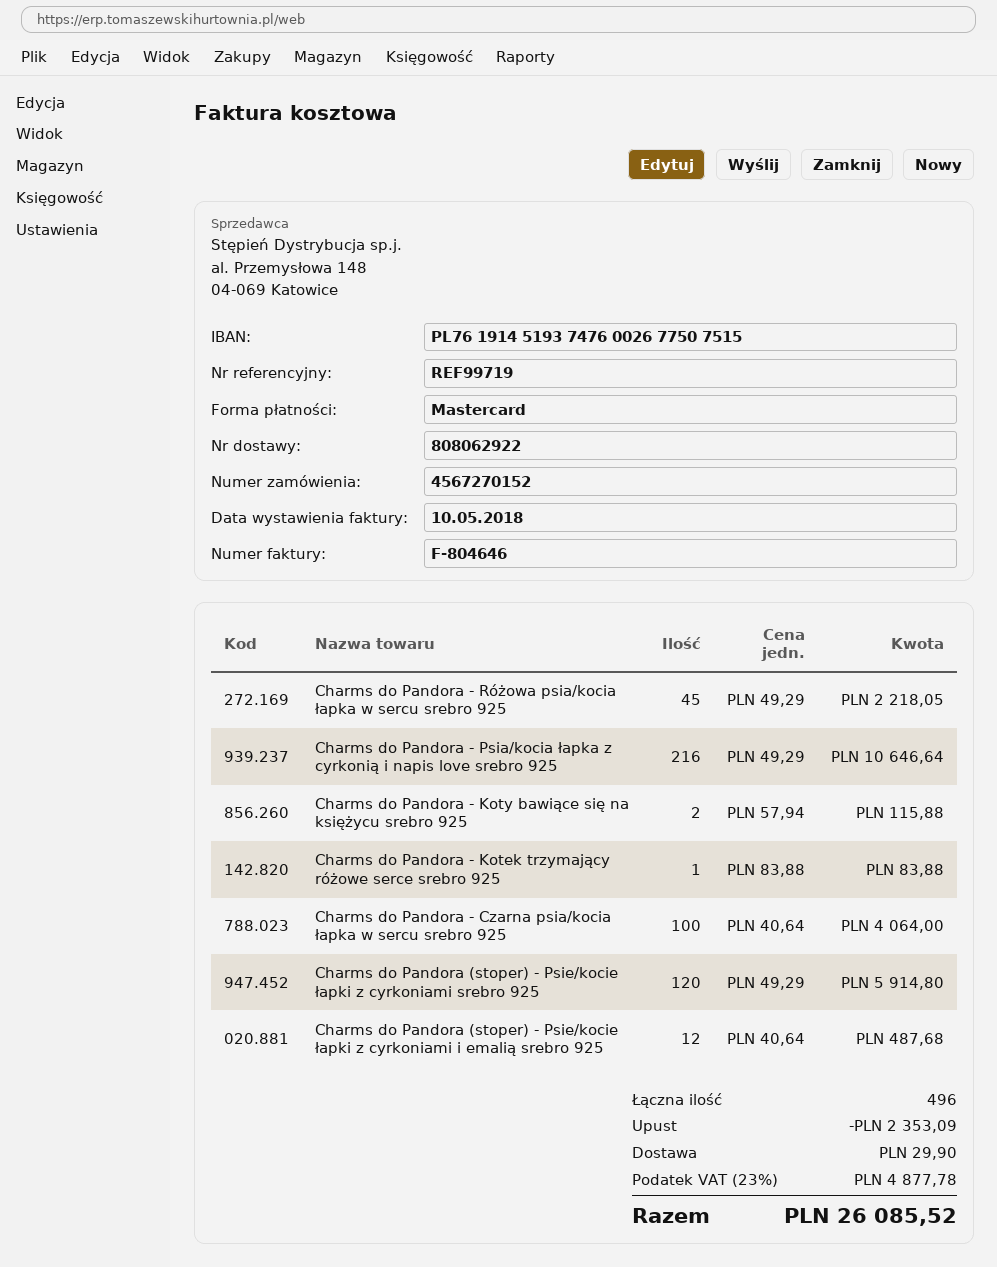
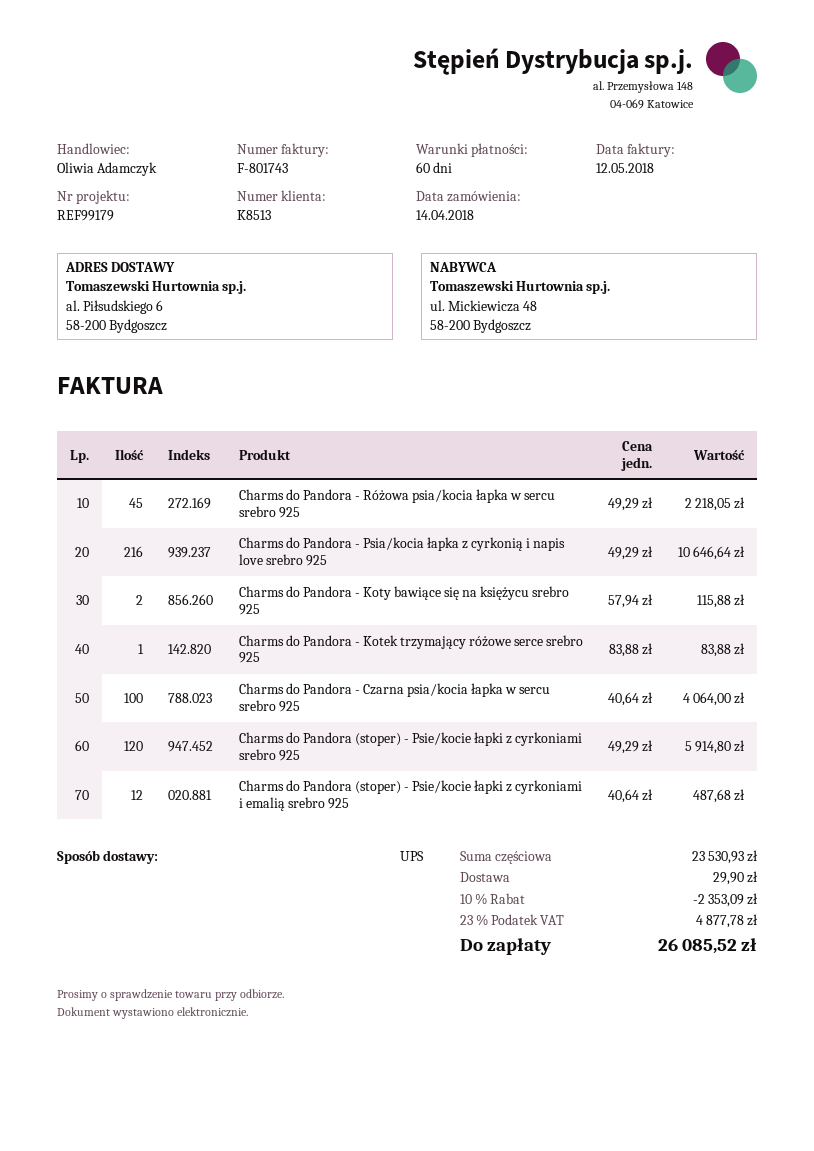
invoice number: F-804646 -> F-801743
invoice date: 2018-05-10 -> 2018-05-12
reference: REF99719 -> REF99179

